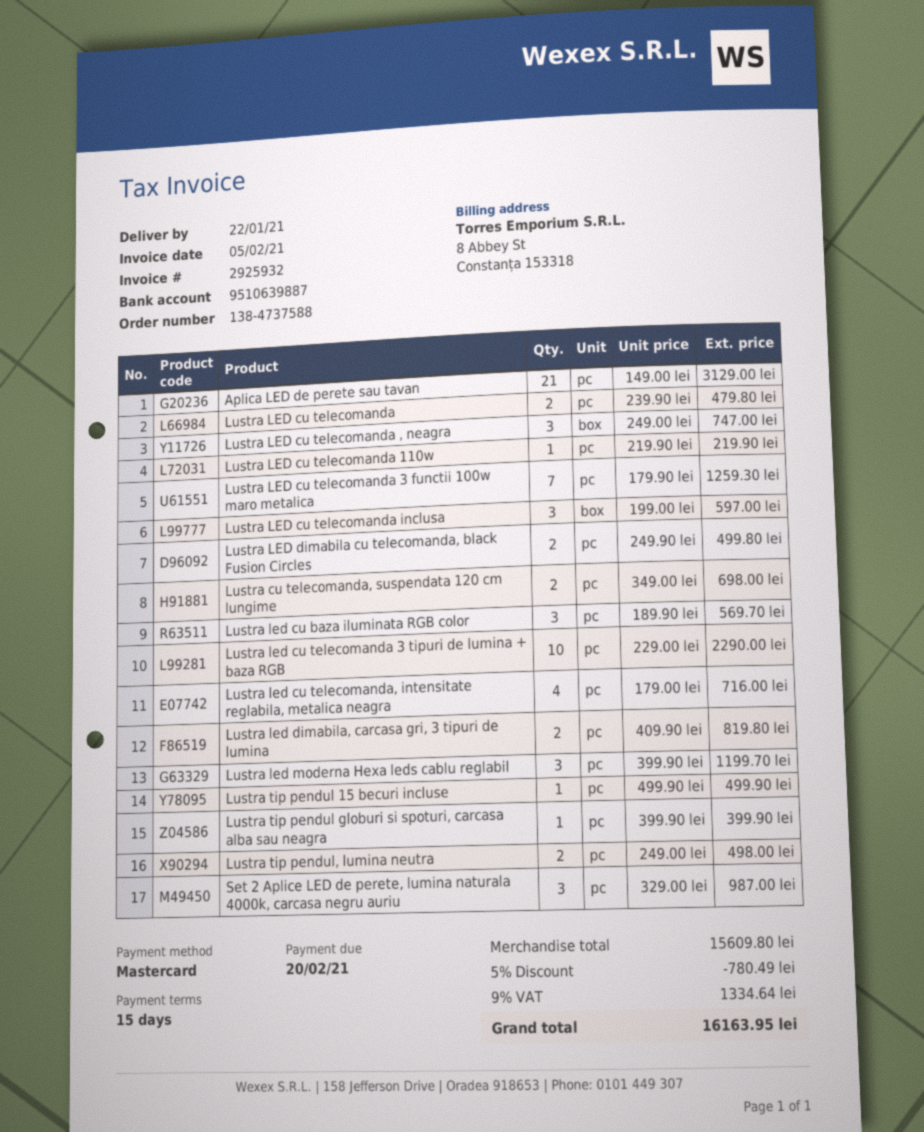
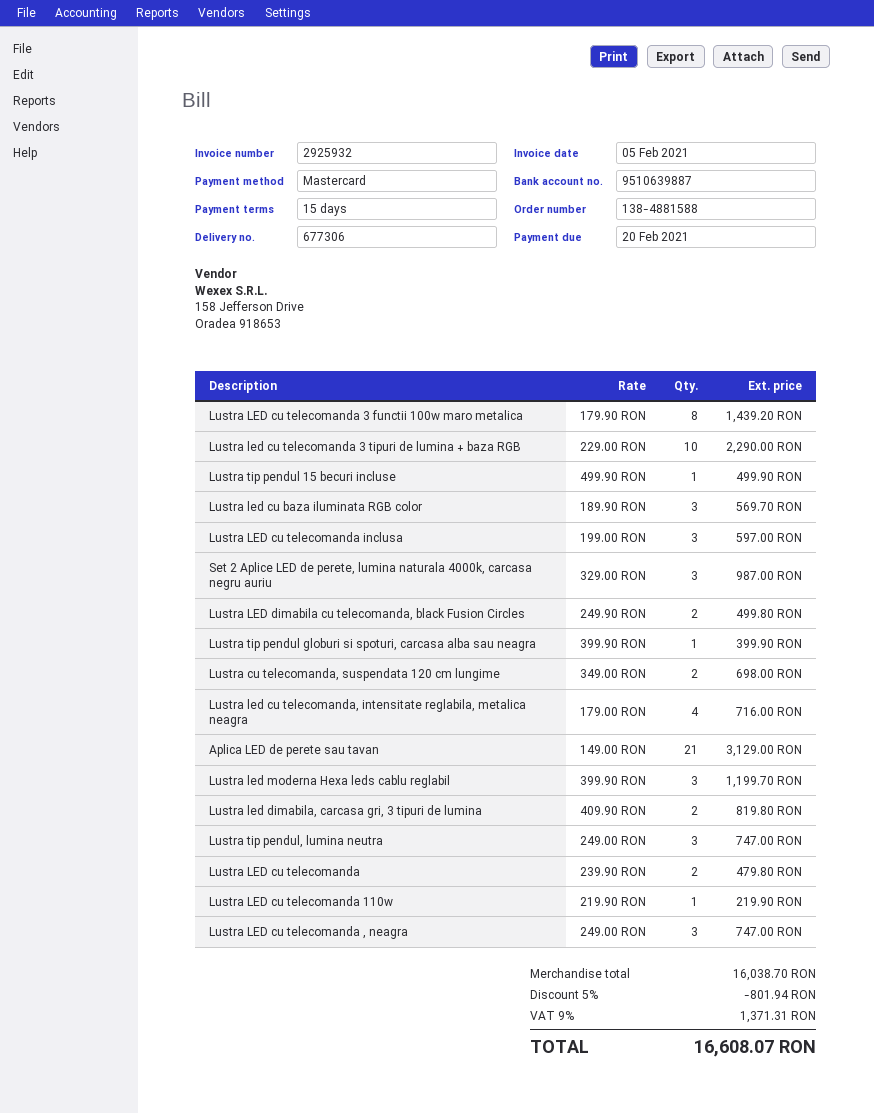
order number: 138-4737588 -> 138-4881588
Lustra LED cu telecomanda 3 functii 100w maro metalica: 7 x 179.90 = 1259.30 -> 8 x 179.90 = 1439.20
Lustra tip pendul, lumina neutra: 2 x 249.00 = 498.00 -> 3 x 249.00 = 747.00
subtotal: 15609.80 -> 16038.70
discount: 5% = 780.49 -> 5% = 801.94
tax: 9% = 1334.64 -> 9% = 1371.31
total: 16163.95 -> 16608.07

